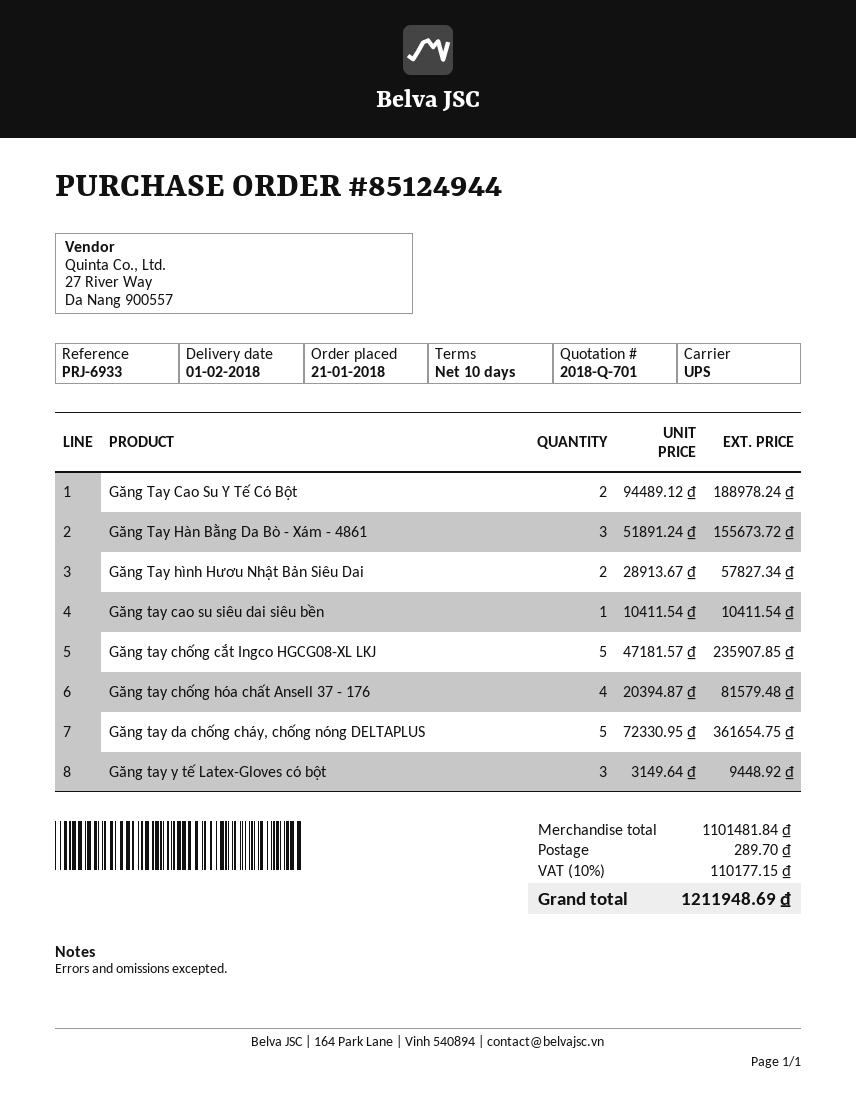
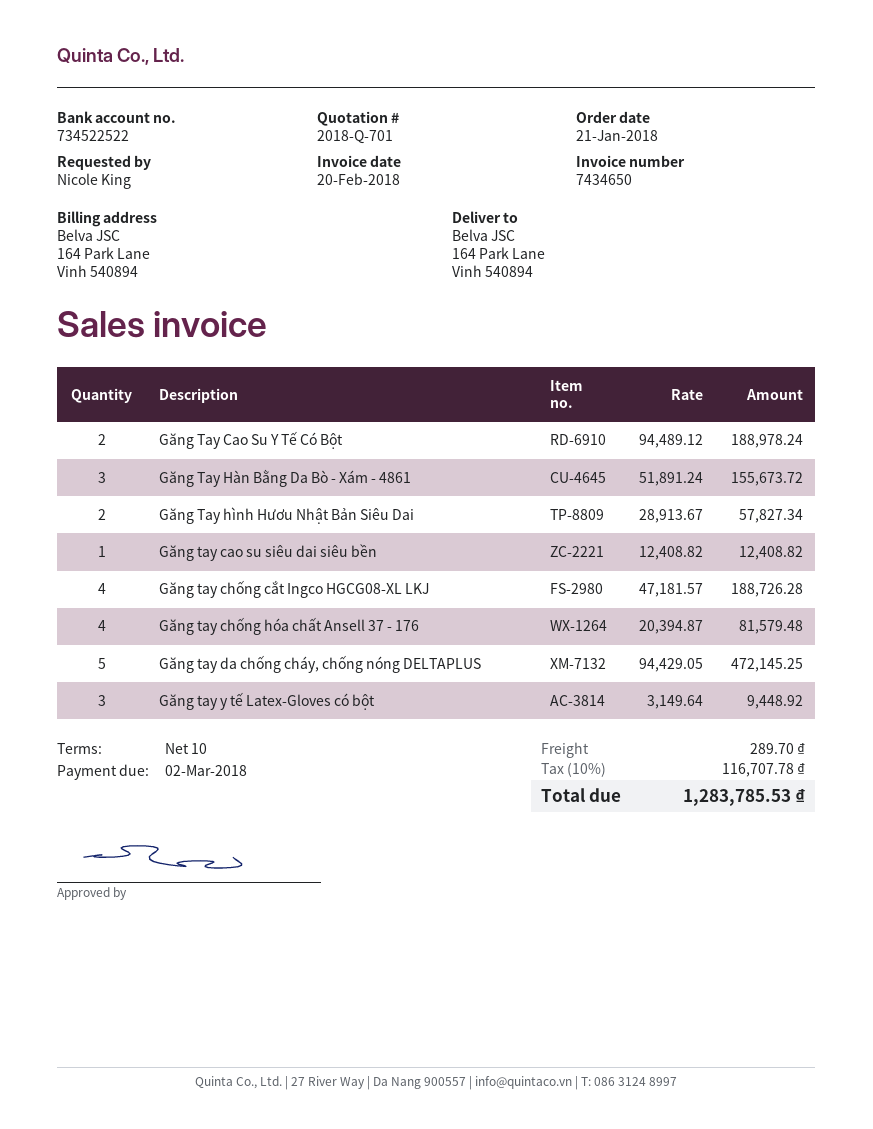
Găng tay cao su siêu dai siêu bền: 1 x 10411.54 = 10411.54 -> 1 x 12408.82 = 12408.82
Găng tay chống cắt Ingco HGCG08-XL LKJ: 5 x 47181.57 = 235907.85 -> 4 x 47181.57 = 188726.28
Găng tay da chống cháy, chống nóng DELTAPLUS: 5 x 72330.95 = 361654.75 -> 5 x 94429.05 = 472145.25
tax: 10% = 110177.15 -> 10% = 116707.78
total: 1211948.69 -> 1283785.53

